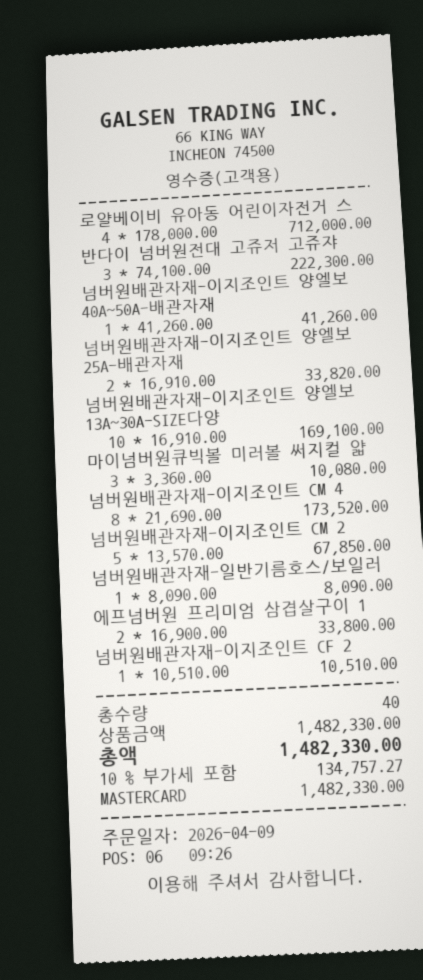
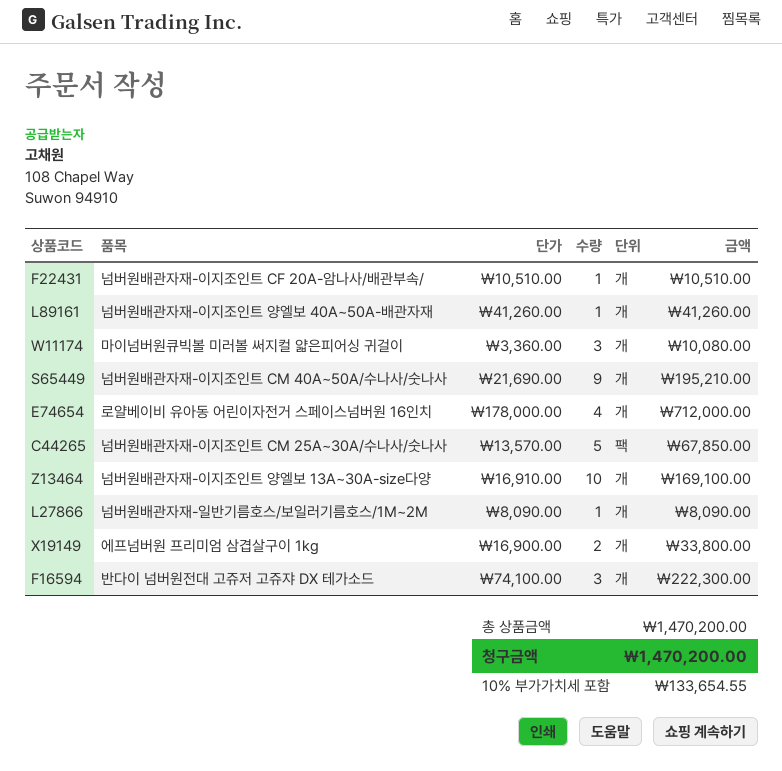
넘버원배관자재-이지조인트 양엘보 25A-배관자재: 2 x 16910.00 = 33820.00 -> none
넘버원배관자재-이지조인트 CM 4: 8 x 21690.00 = 173520.00 -> 9 x 21690.00 = 195210.00
subtotal: 1482330.00 -> 1470200.00
tax: 10% = 134757.27 -> 10% = 133654.55
total: 1482330.00 -> 1470200.00

